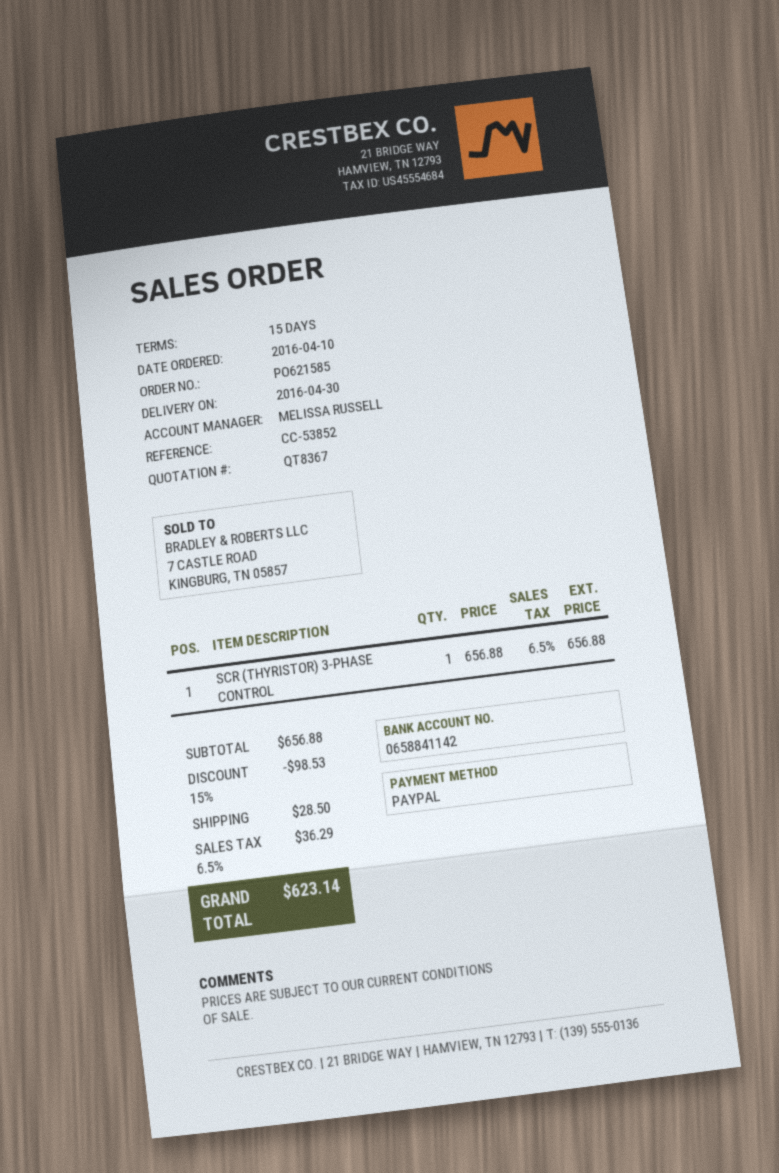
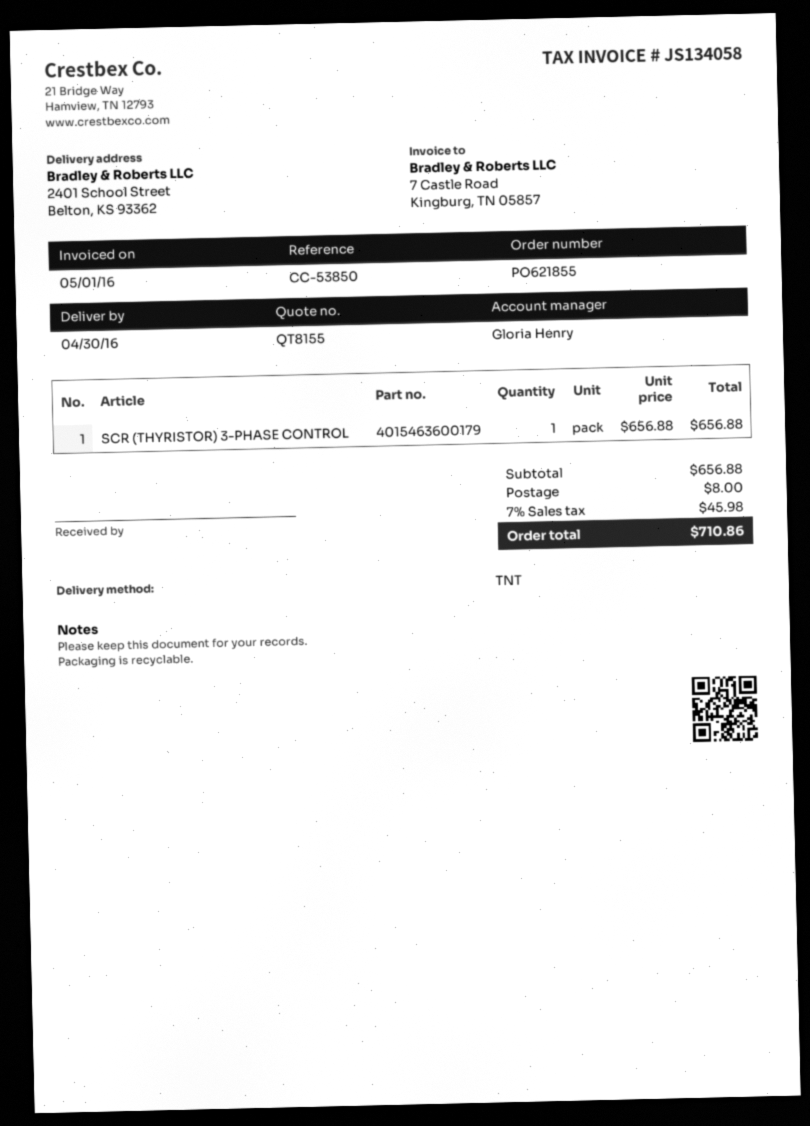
quote number: QT8367 -> QT8155
order number: PO621585 -> PO621855
reference: CC-53852 -> CC-53850
sales rep: MELISSA RUSSELL -> Gloria Henry
discount: 15% = 98.53 -> none
shipping: 28.50 -> 8.00
tax: 6.5% = 36.29 -> 7% = 45.98
total: 623.14 -> 710.86

